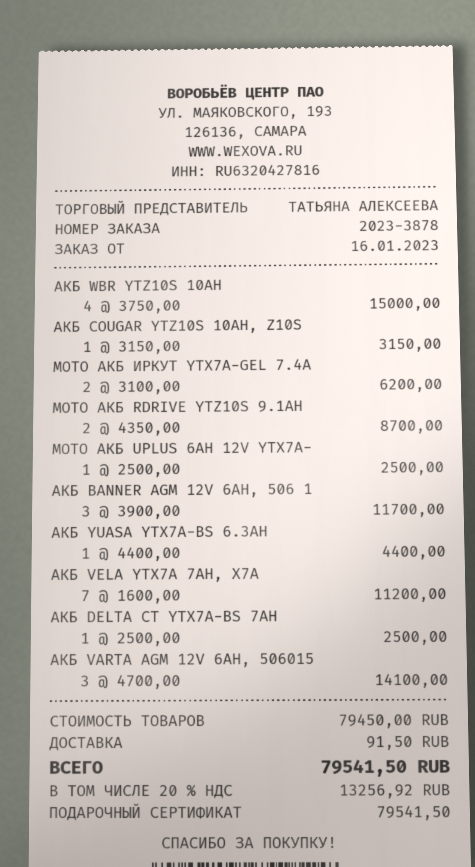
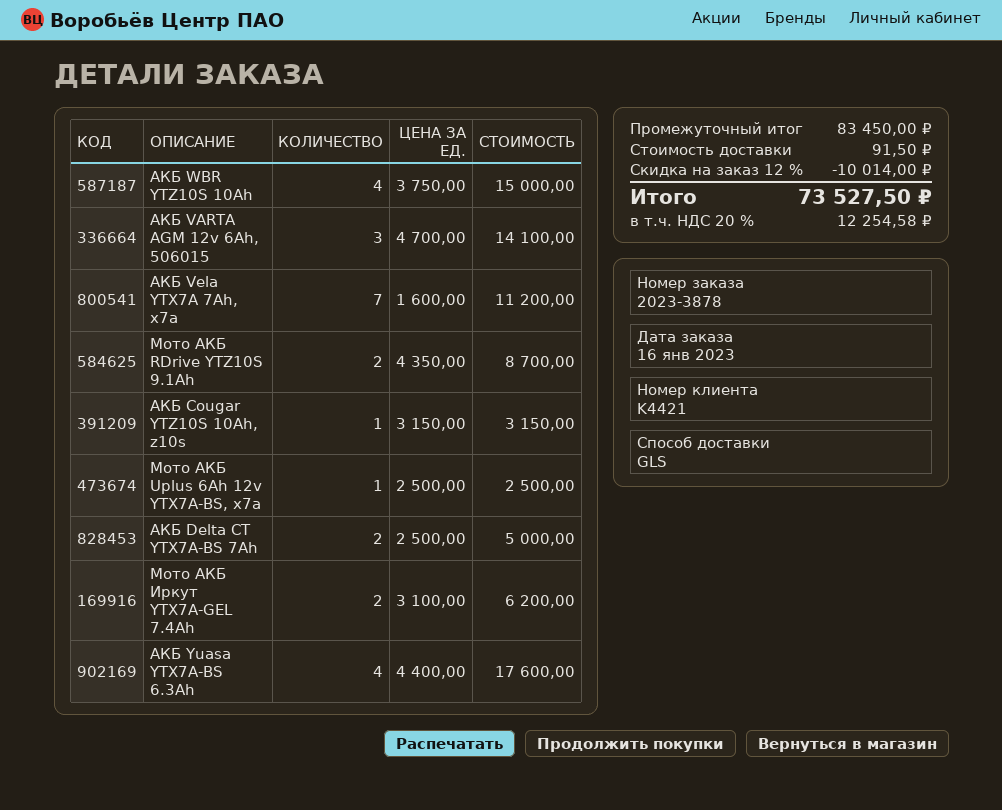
АКБ BANNER AGM 12V 6AH, 506 1: 3 x 3900.00 = 11700.00 -> none
АКБ YUASA YTX7A-BS 6.3AH: 1 x 4400.00 = 4400.00 -> 4 x 4400.00 = 17600.00
АКБ DELTA CT YTX7A-BS 7AH: 1 x 2500.00 = 2500.00 -> 2 x 2500.00 = 5000.00
subtotal: 79450.00 -> 83450.00
discount: none -> 12% = 10014.00
tax: 20% = 13256.92 -> 20% = 12254.58
total: 79541.50 -> 73527.50

